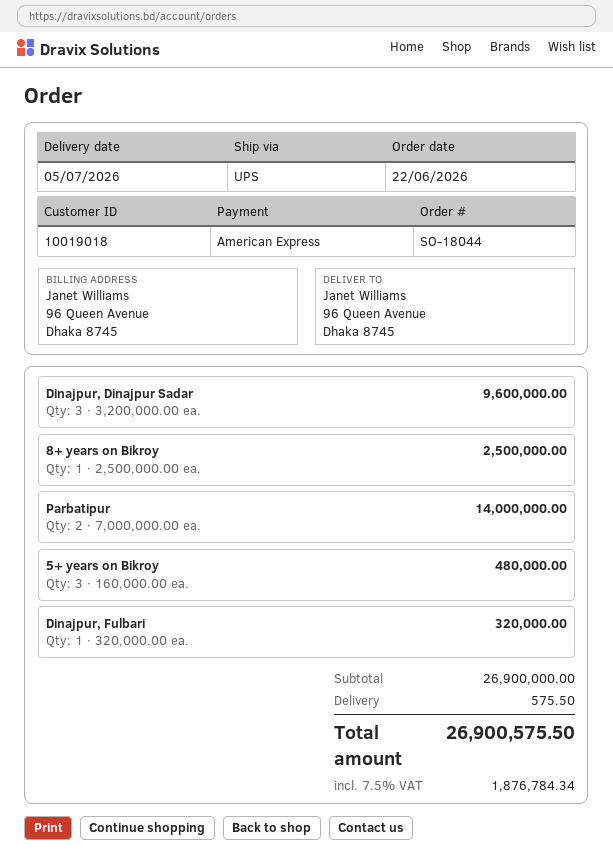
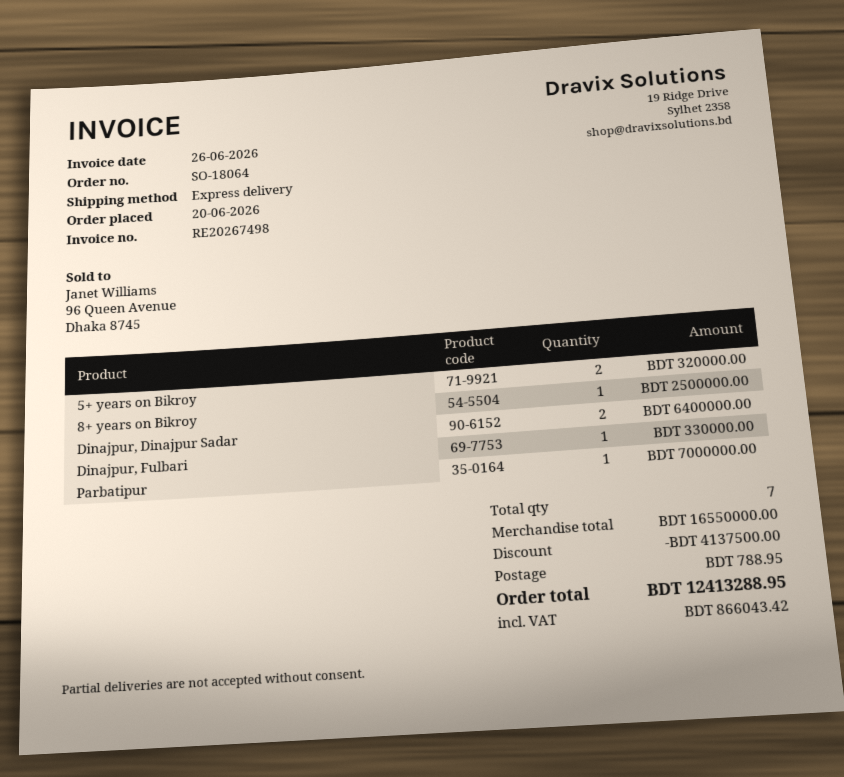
order number: SO-18044 -> SO-18064
order date: 2026-06-22 -> 2026-06-20
shipping method: UPS -> express
Dinajpur, Dinajpur Sadar: 3 for 9600000.00 -> 2 for 6400000.00
Parbatipur: 2 for 14000000.00 -> 1 for 7000000.00
5+ years on Bikroy: 3 for 480000.00 -> 2 for 320000.00
Dinajpur, Fulbari: 1 for 320000.00 -> 1 for 330000.00
subtotal: 26900000.00 -> 16550000.00
discount: none -> 4137500.00
shipping: 575.50 -> 788.95
tax: 1876784.34 -> 866043.42
total: 26900575.50 -> 12413288.95

